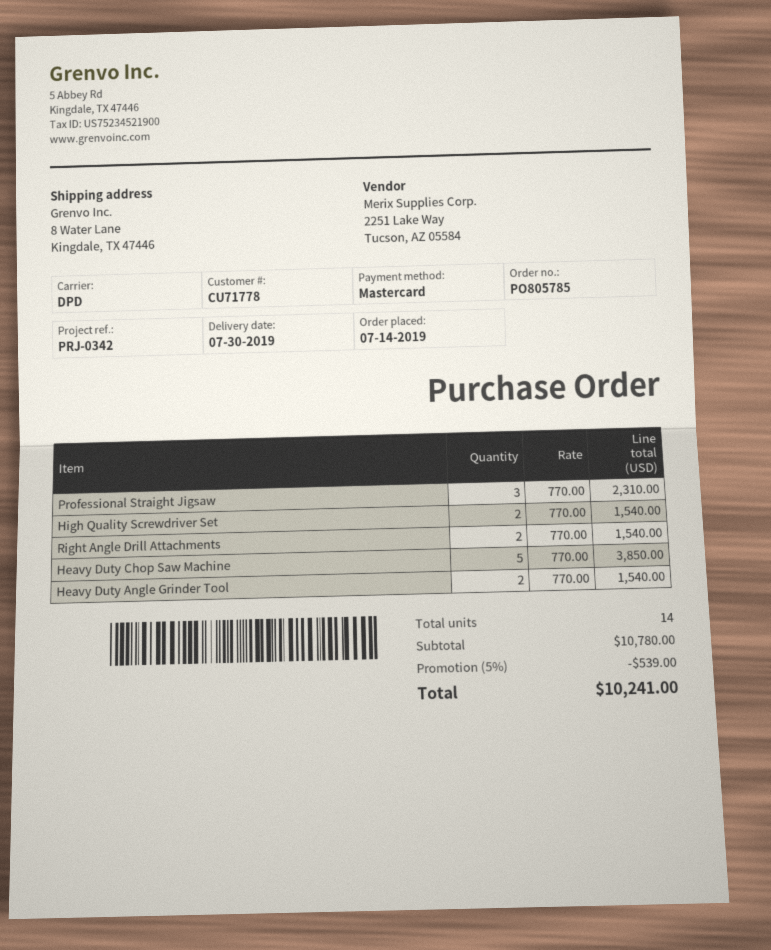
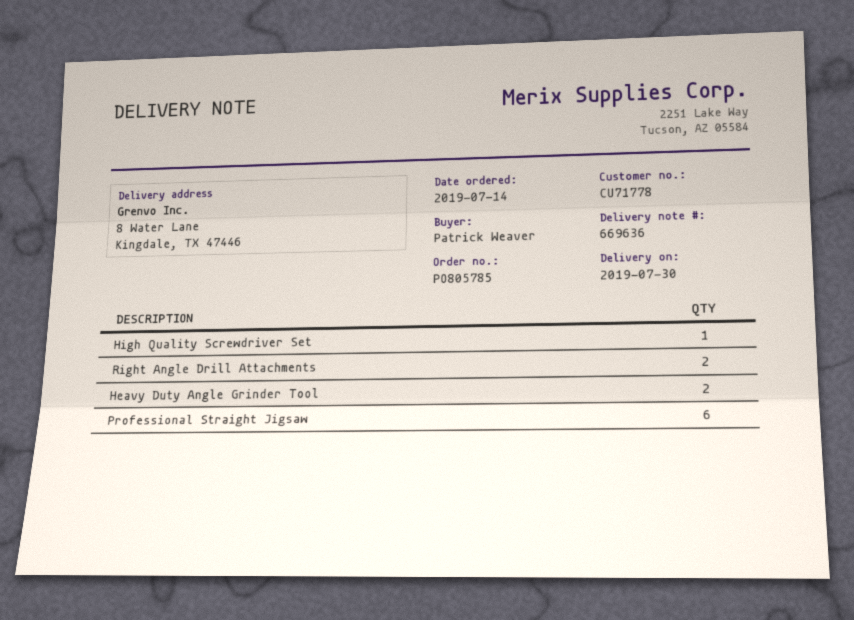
Professional Straight Jigsaw: 3 -> 6
High Quality Screwdriver Set: 2 -> 1
Heavy Duty Chop Saw Machine: 5 -> none

